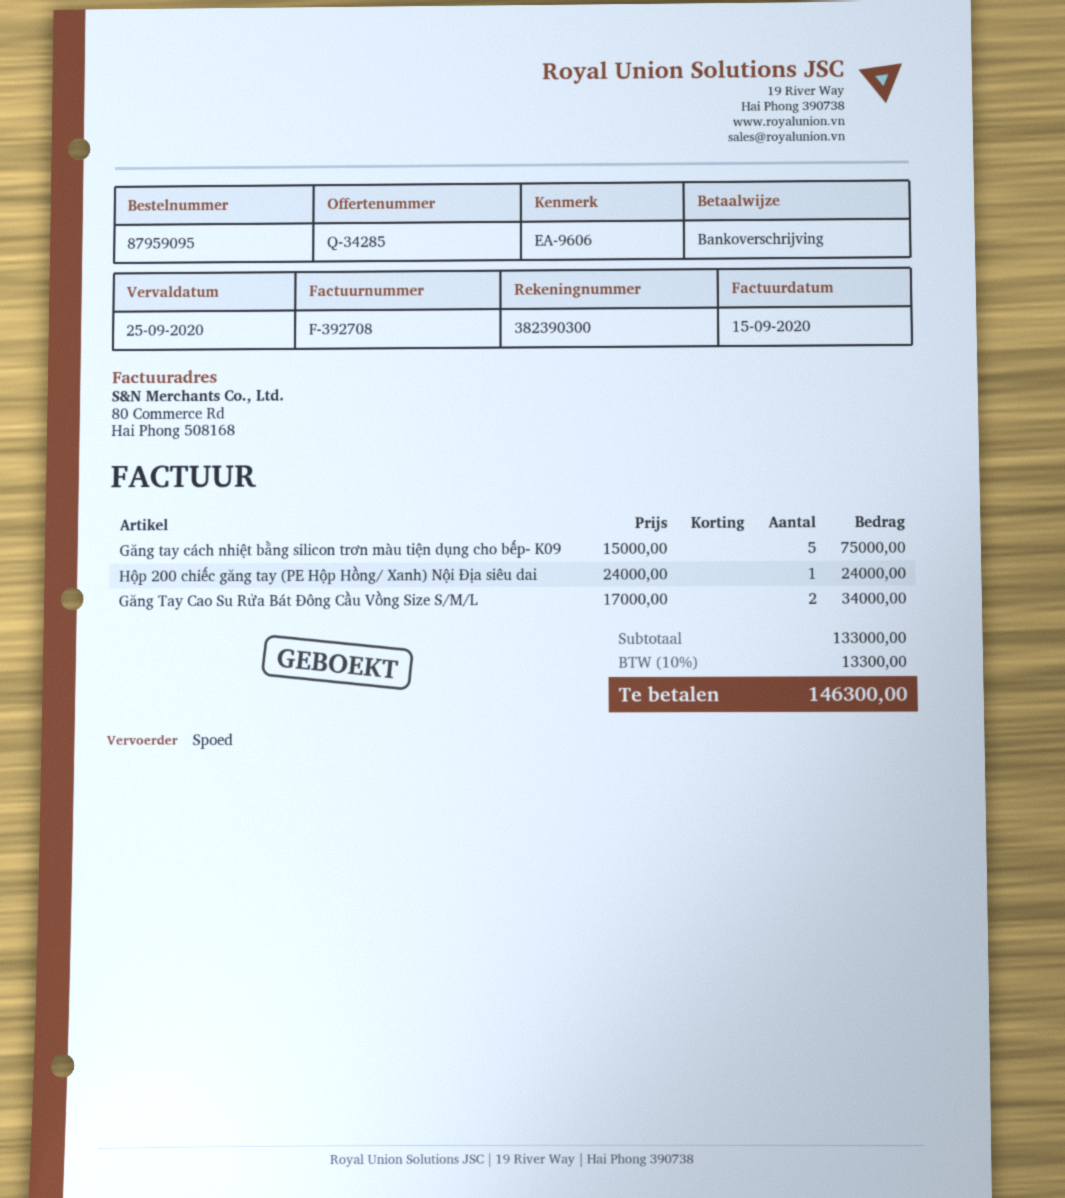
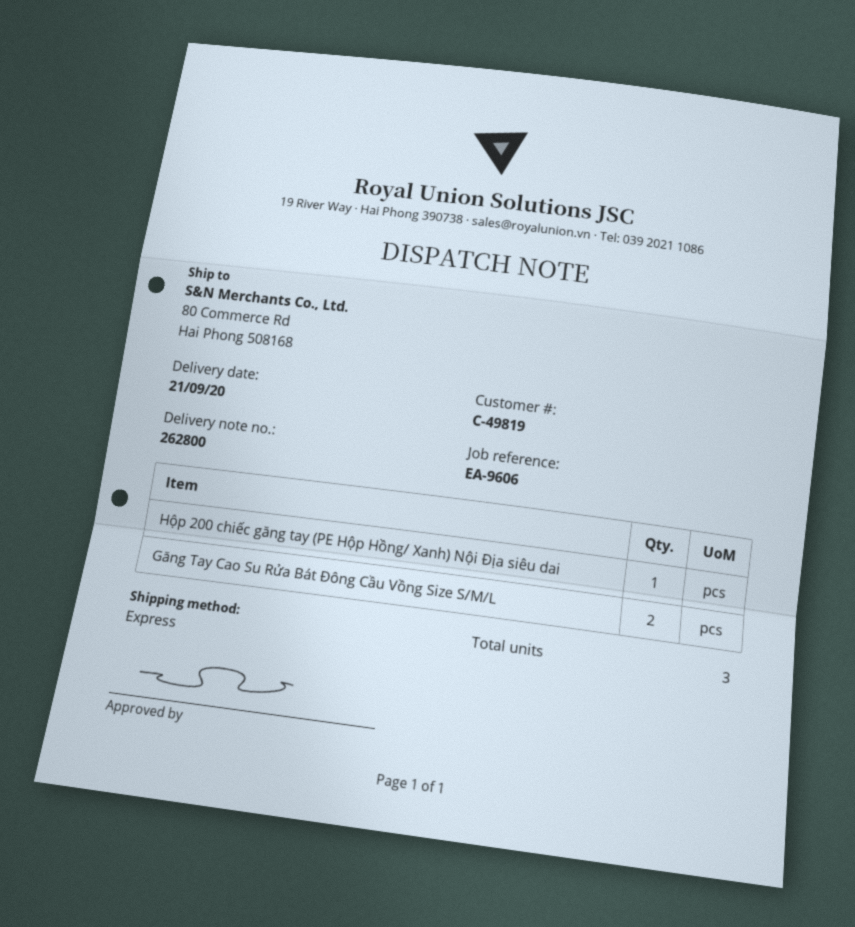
Găng tay cách nhiệt bằng silicon trơn màu tiện dụng cho bếp- K09: 5 -> none

